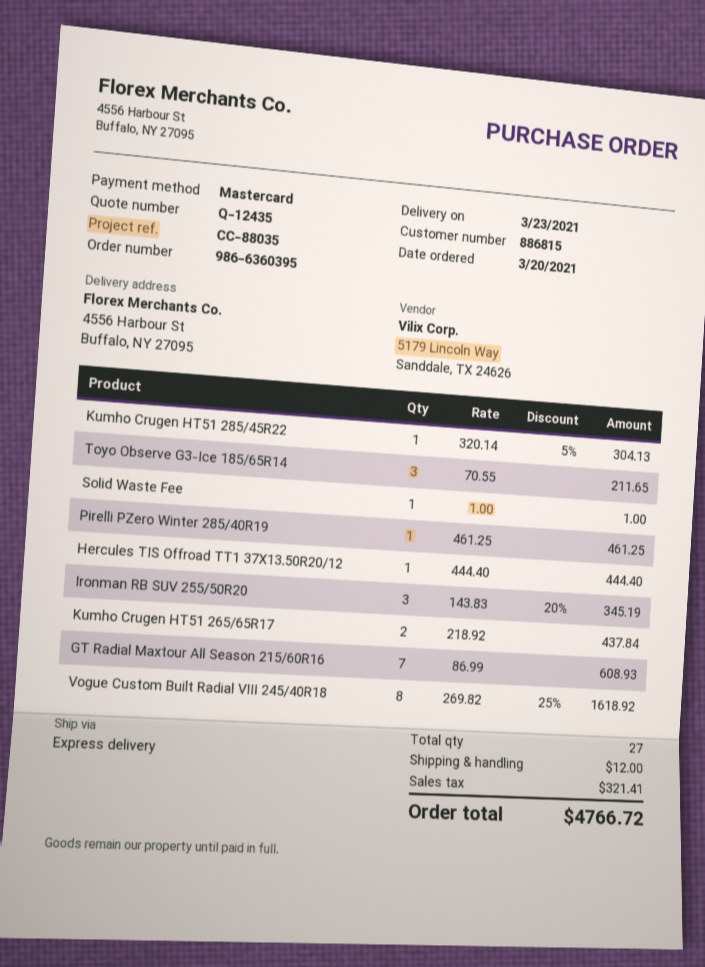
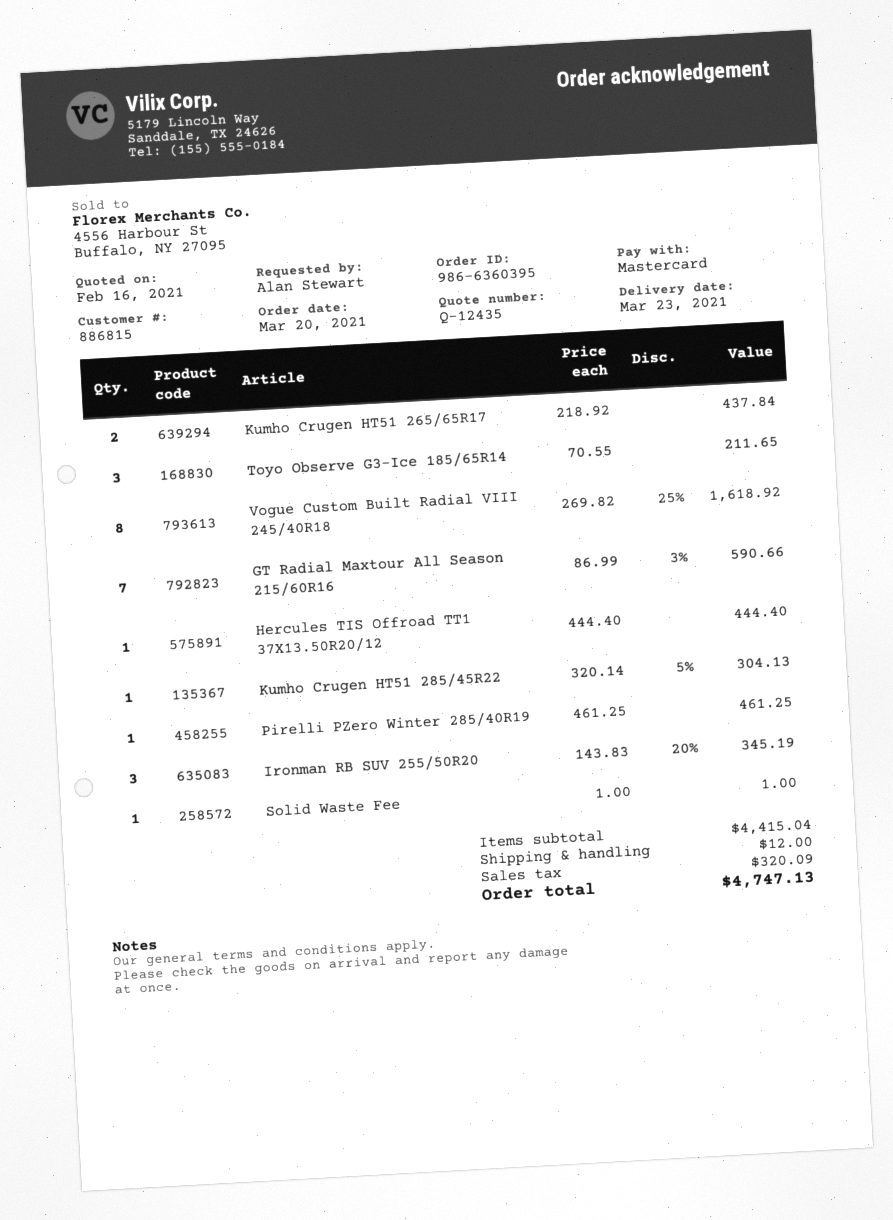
GT Radial Maxtour All Season 215/60R16: 7 x 86.99 = 608.93 -> 7 x 86.99 - 3% = 590.66
tax: 321.41 -> 320.09
total: 4766.72 -> 4747.13

